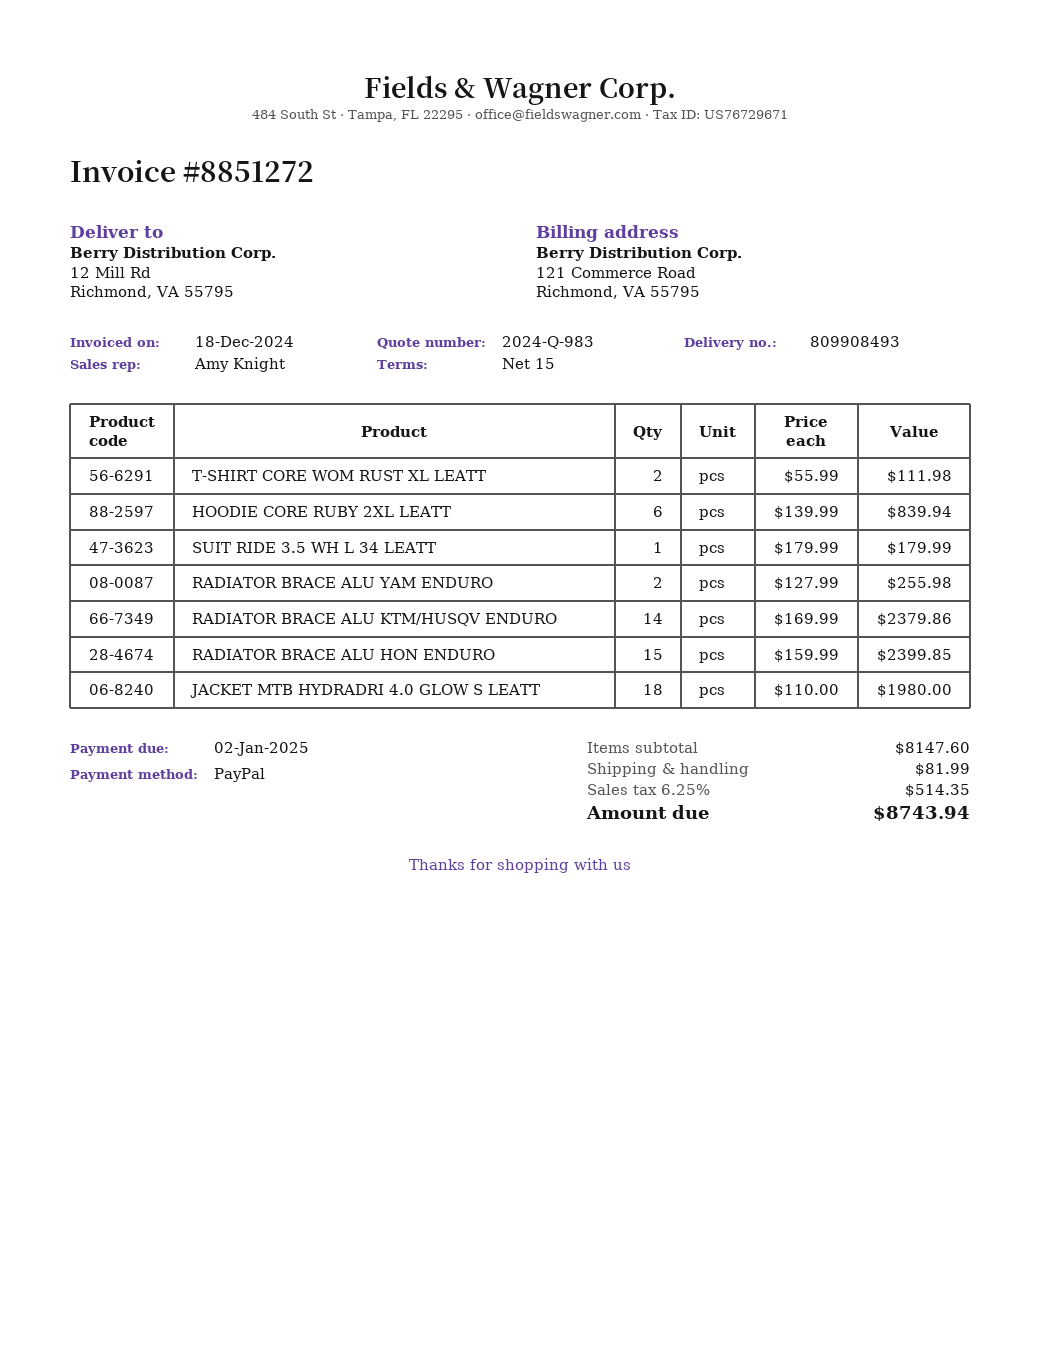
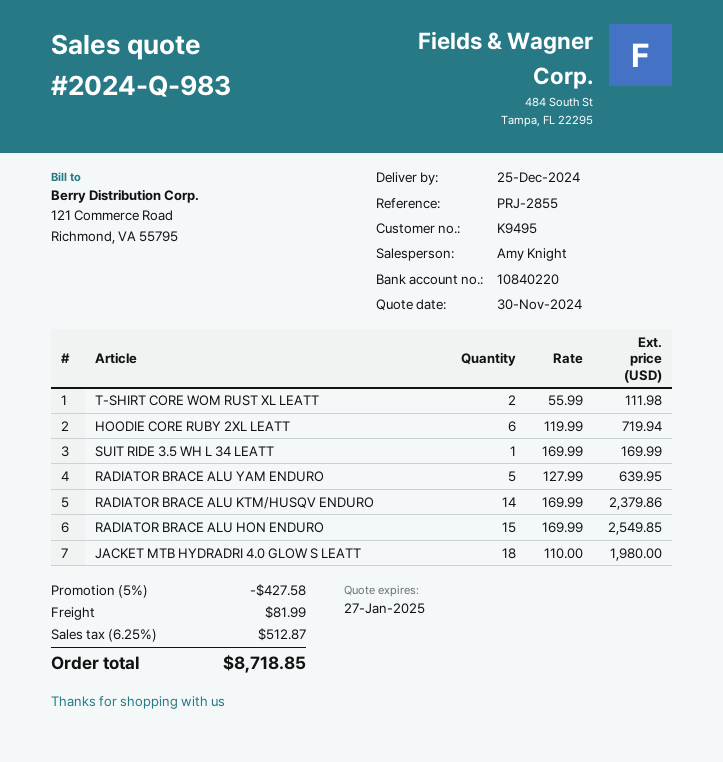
HOODIE CORE RUBY 2XL LEATT: 6 x 139.99 = 839.94 -> 6 x 119.99 = 719.94
SUIT RIDE 3.5 WH L 34 LEATT: 1 x 179.99 = 179.99 -> 1 x 169.99 = 169.99
RADIATOR BRACE ALU YAM ENDURO: 2 x 127.99 = 255.98 -> 5 x 127.99 = 639.95
RADIATOR BRACE ALU HON ENDURO: 15 x 159.99 = 2399.85 -> 15 x 169.99 = 2549.85
discount: none -> 5% = 427.58
tax: 6.25% = 514.35 -> 6.25% = 512.87
total: 8743.94 -> 8718.85

